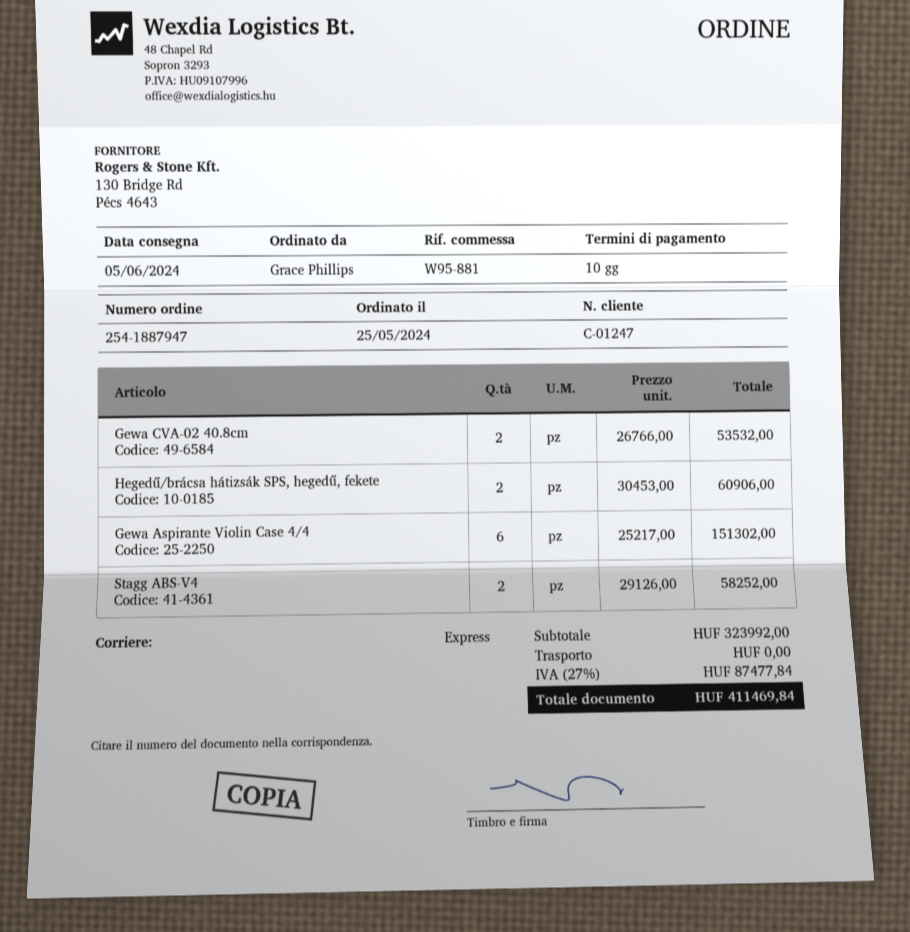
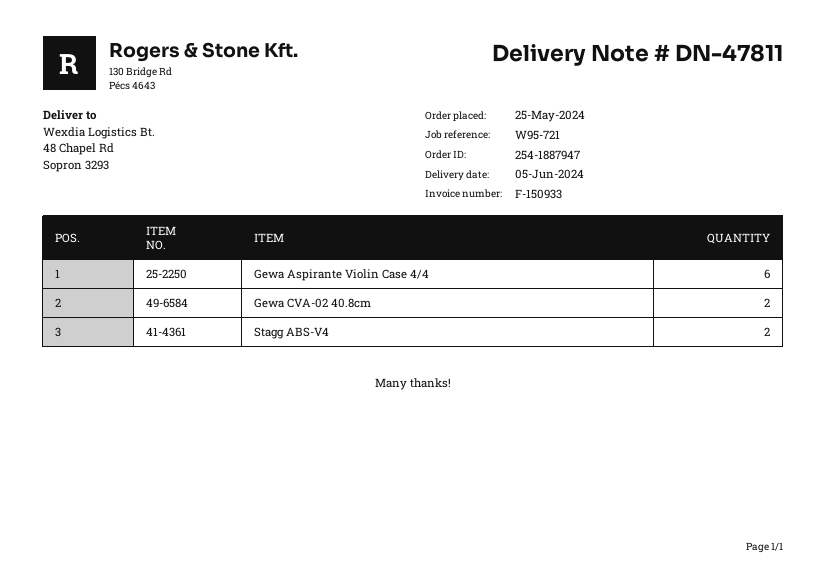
reference: W95-881 -> W95-721
Hegedű/brácsa hátizsák SPS, hegedű, fekete: 2 -> none

